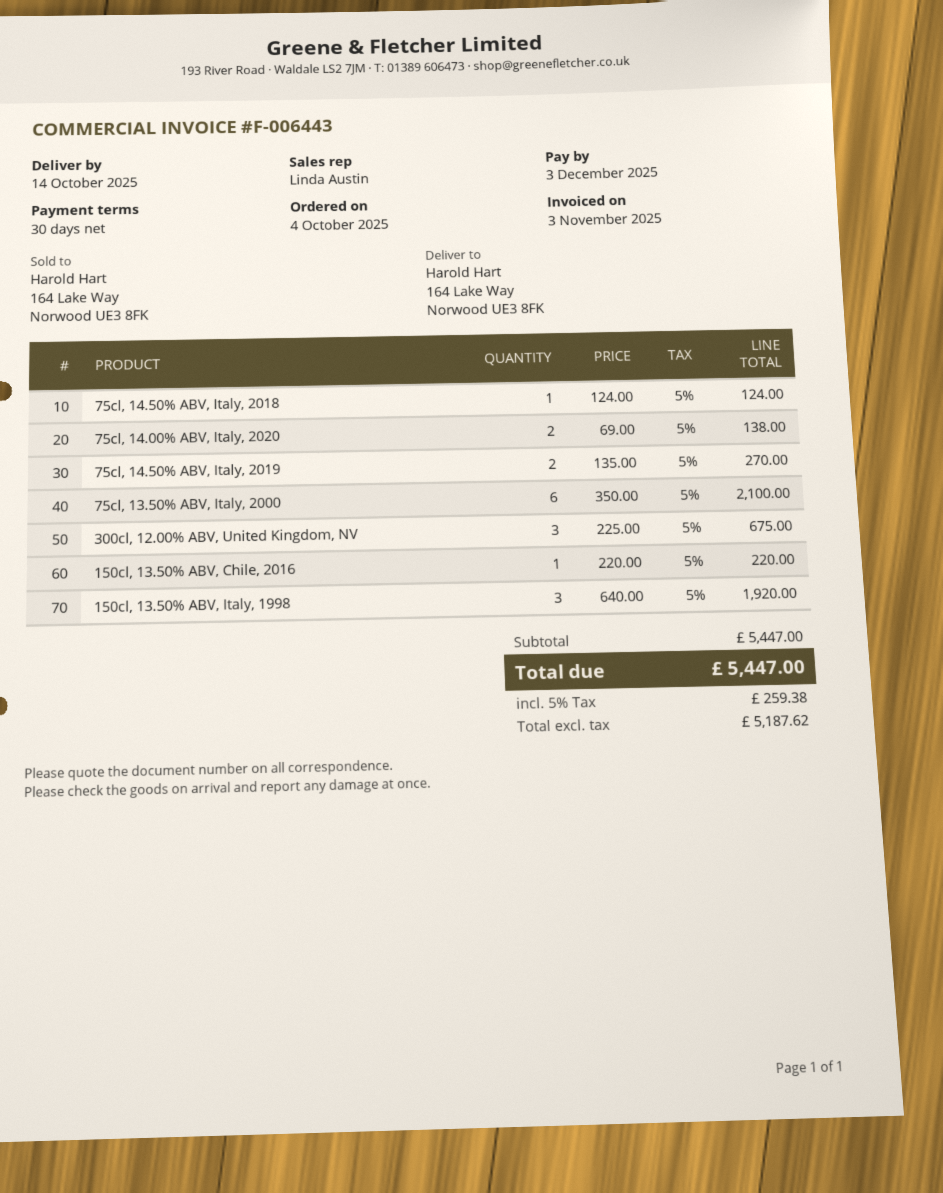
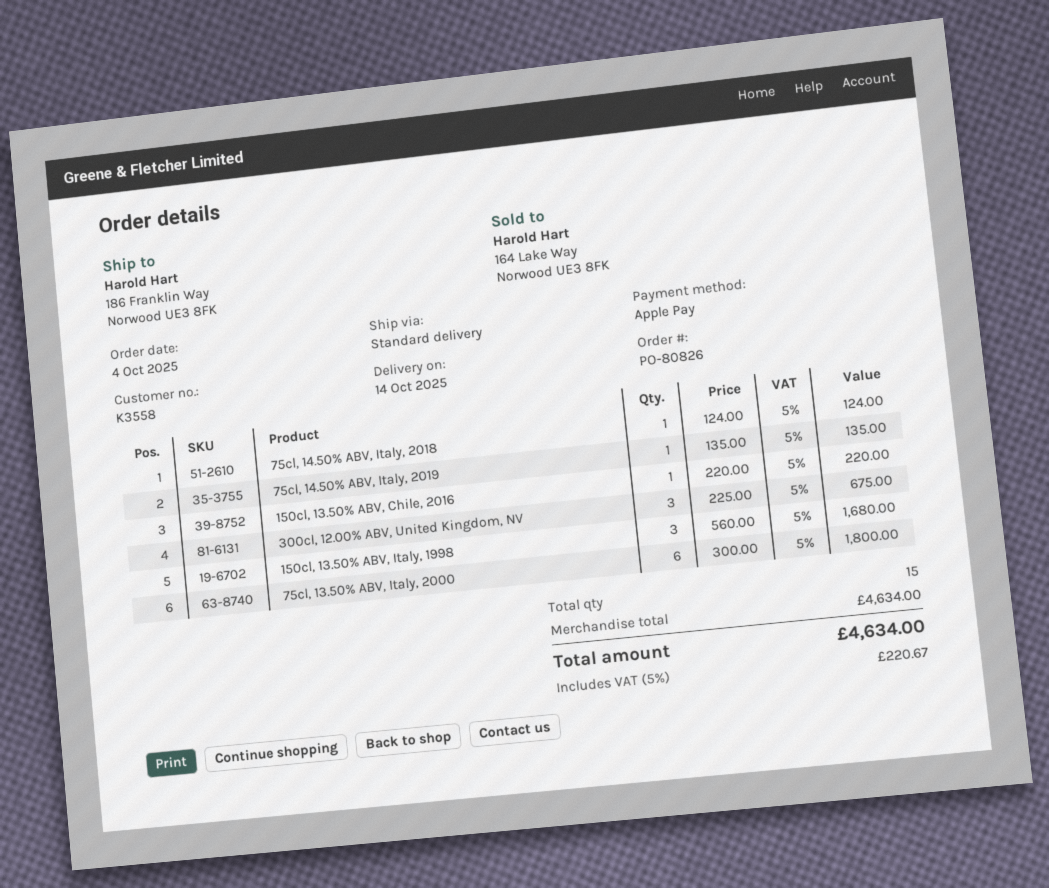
ship to: 164 Lake Way, Norwood UE3 8FK -> 186 Franklin Way, Norwood UE3 8FK
75cl, 14.00% ABV, Italy, 2020: 2 x 69.00 = 138.00 -> none
75cl, 14.50% ABV, Italy, 2019: 2 x 135.00 = 270.00 -> 1 x 135.00 = 135.00
75cl, 13.50% ABV, Italy, 2000: 6 x 350.00 = 2100.00 -> 6 x 300.00 = 1800.00
150cl, 13.50% ABV, Italy, 1998: 3 x 640.00 = 1920.00 -> 3 x 560.00 = 1680.00
subtotal: 5447.00 -> 4634.00
tax: 5% = 259.38 -> 5% = 220.67
total: 5447.00 -> 4634.00

